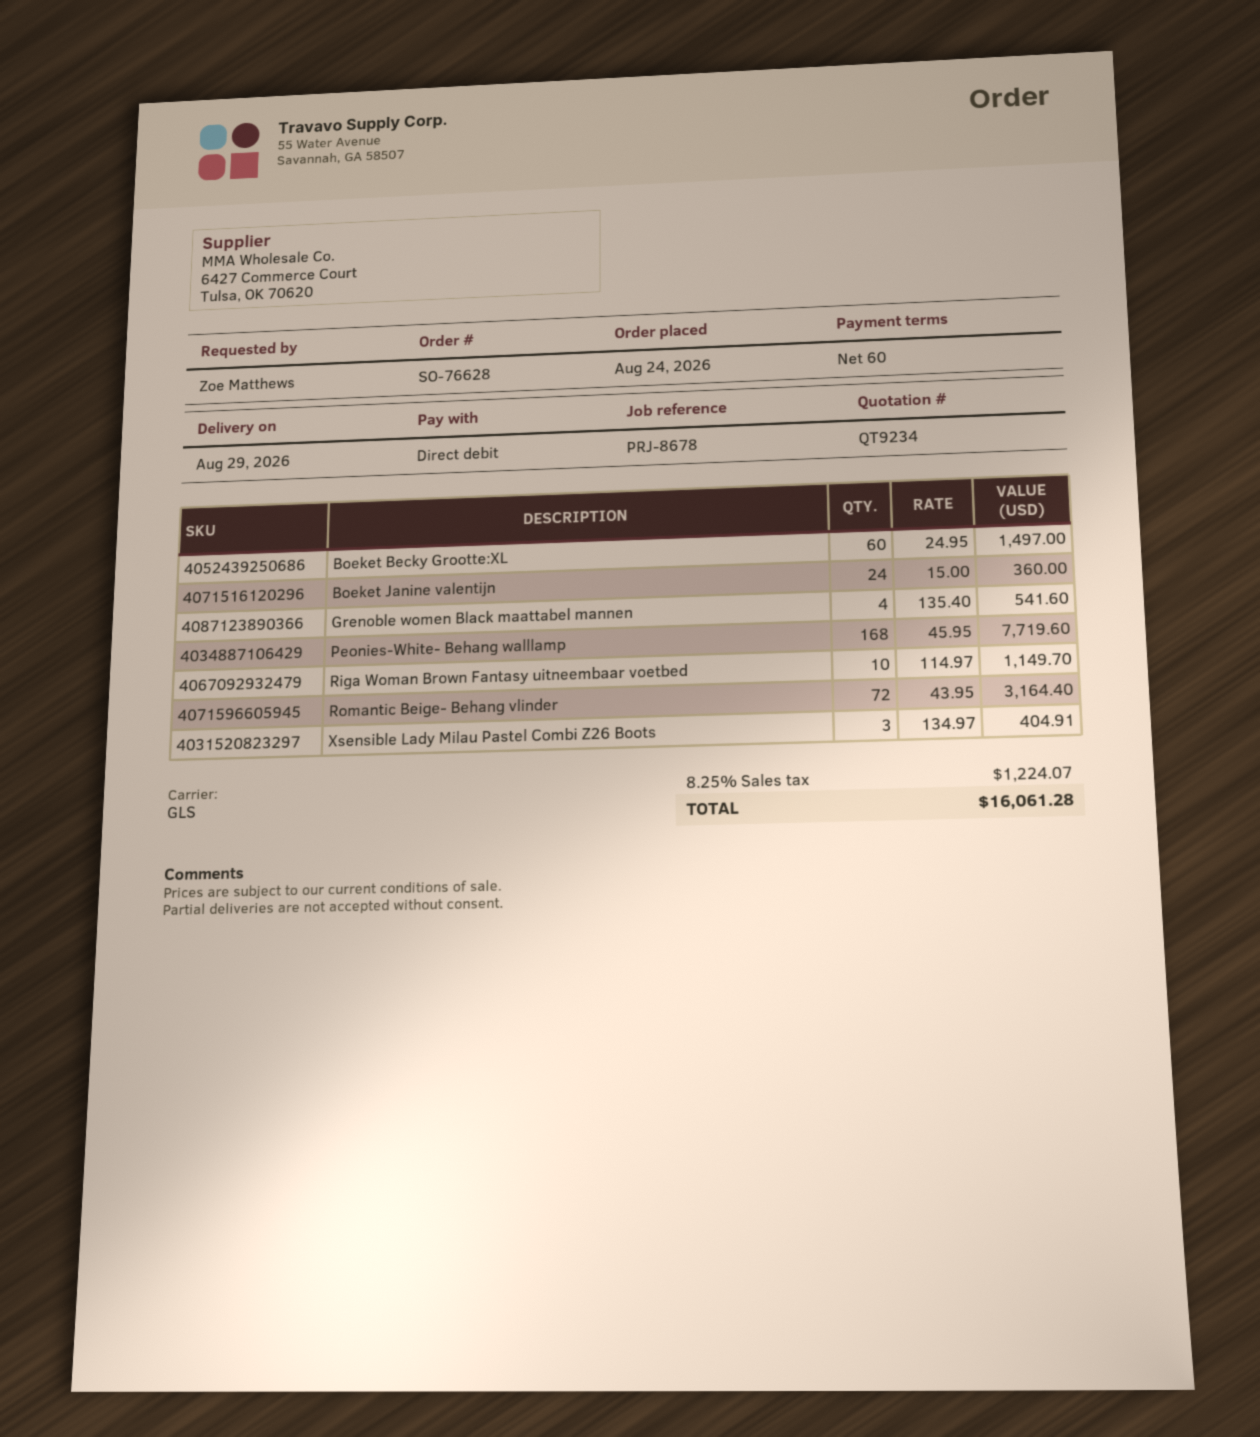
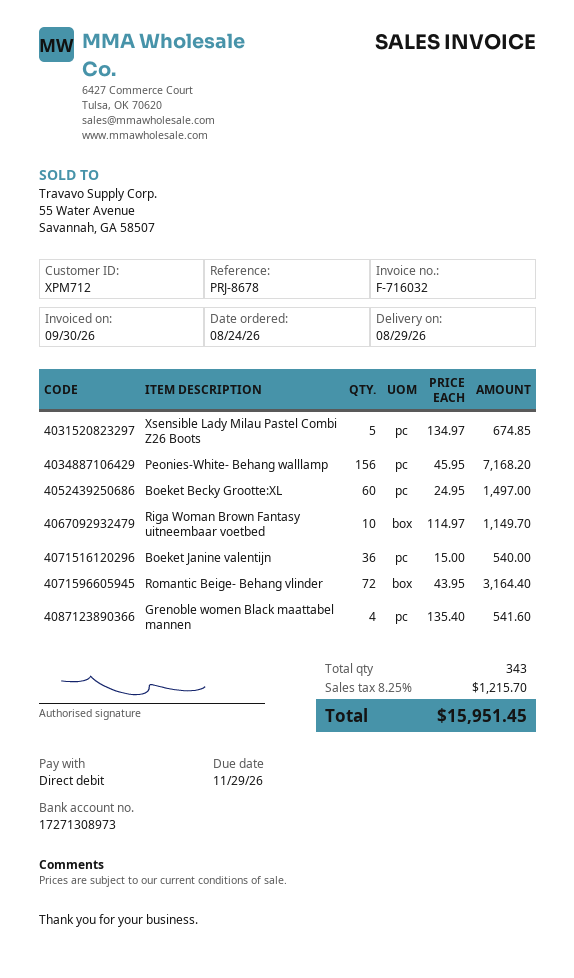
Boeket Janine valentijn: 24 x 15.00 = 360.00 -> 36 x 15.00 = 540.00
Peonies-White- Behang walllamp: 168 x 45.95 = 7719.60 -> 156 x 45.95 = 7168.20
Xsensible Lady Milau Pastel Combi Z26 Boots: 3 x 134.97 = 404.91 -> 5 x 134.97 = 674.85
tax: 8.25% = 1224.07 -> 8.25% = 1215.70
total: 16061.28 -> 15951.45

